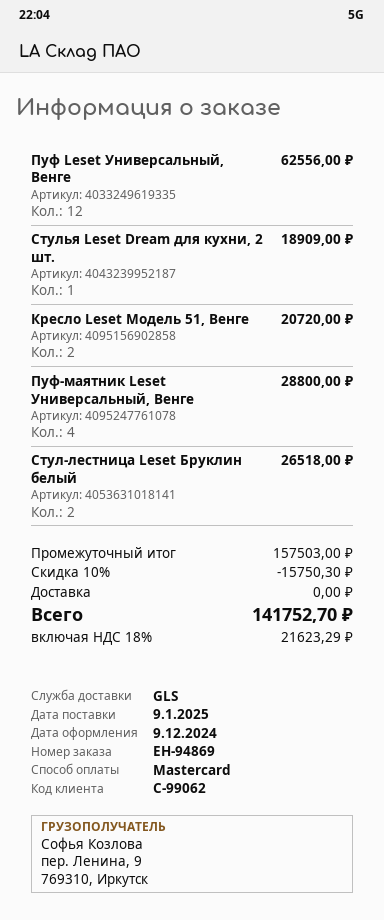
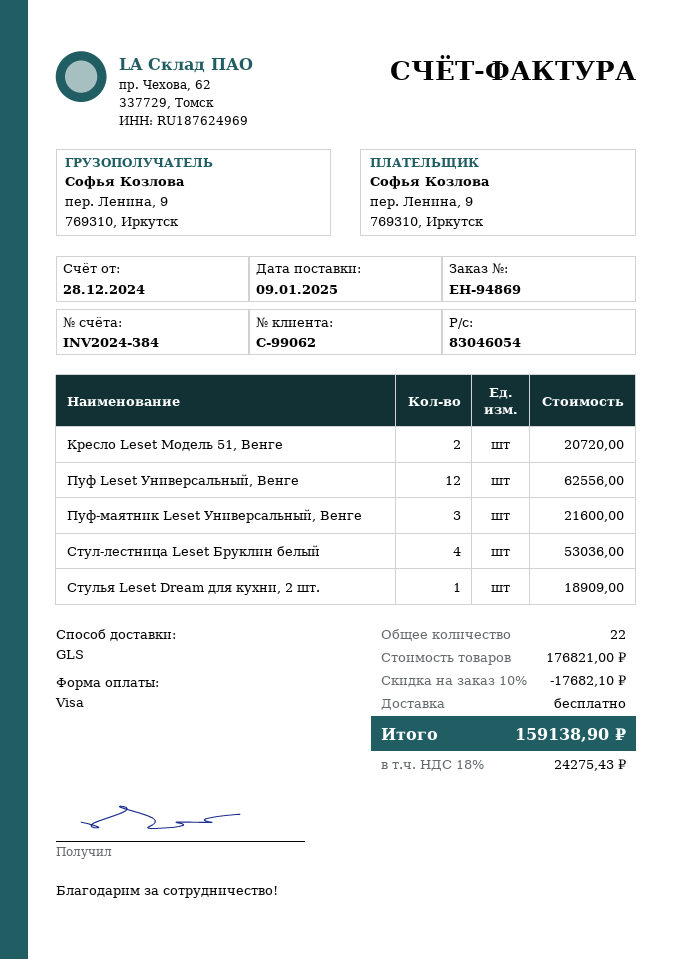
payment method: Mastercard -> Visa
Пуф-маятник Leset Универсальный, Венге: 4 for 28800.00 -> 3 for 21600.00
Стул-лестница Leset Бруклин белый: 2 for 26518.00 -> 4 for 53036.00
subtotal: 157503.00 -> 176821.00
discount: 10% = 15750.30 -> 10% = 17682.10
tax: 18% = 21623.29 -> 18% = 24275.43
total: 141752.70 -> 159138.90

